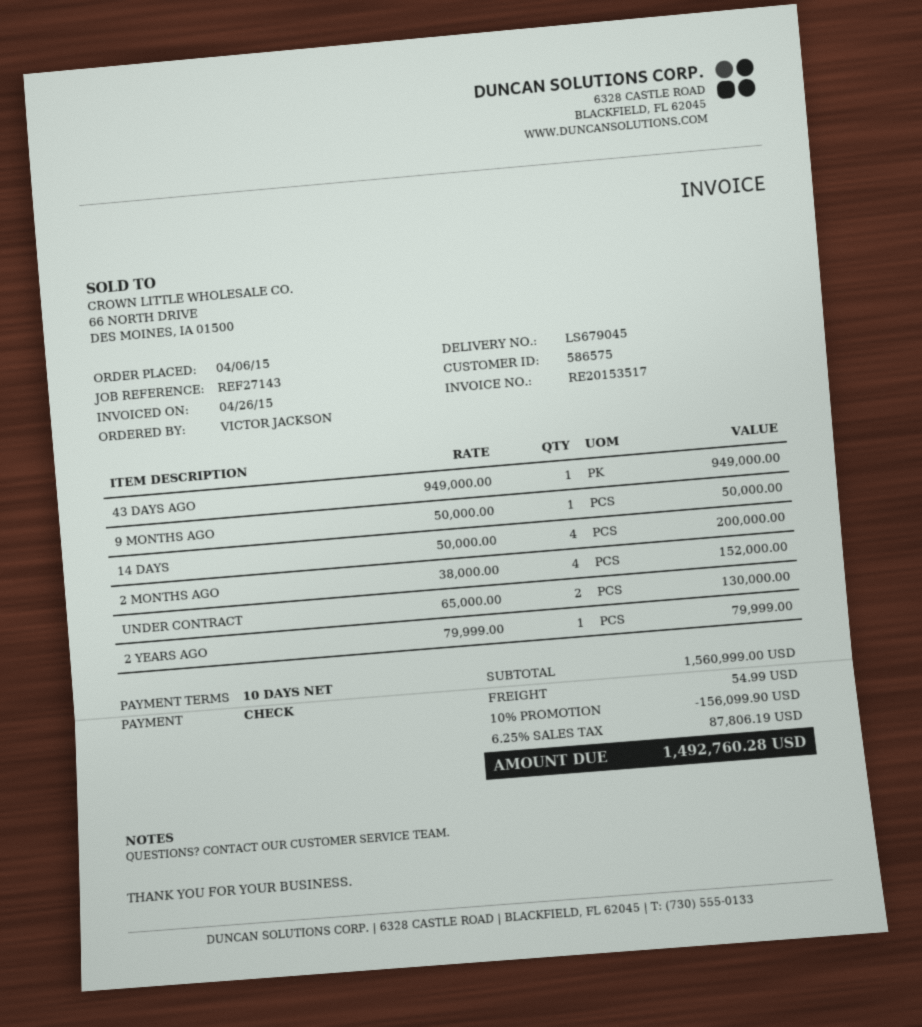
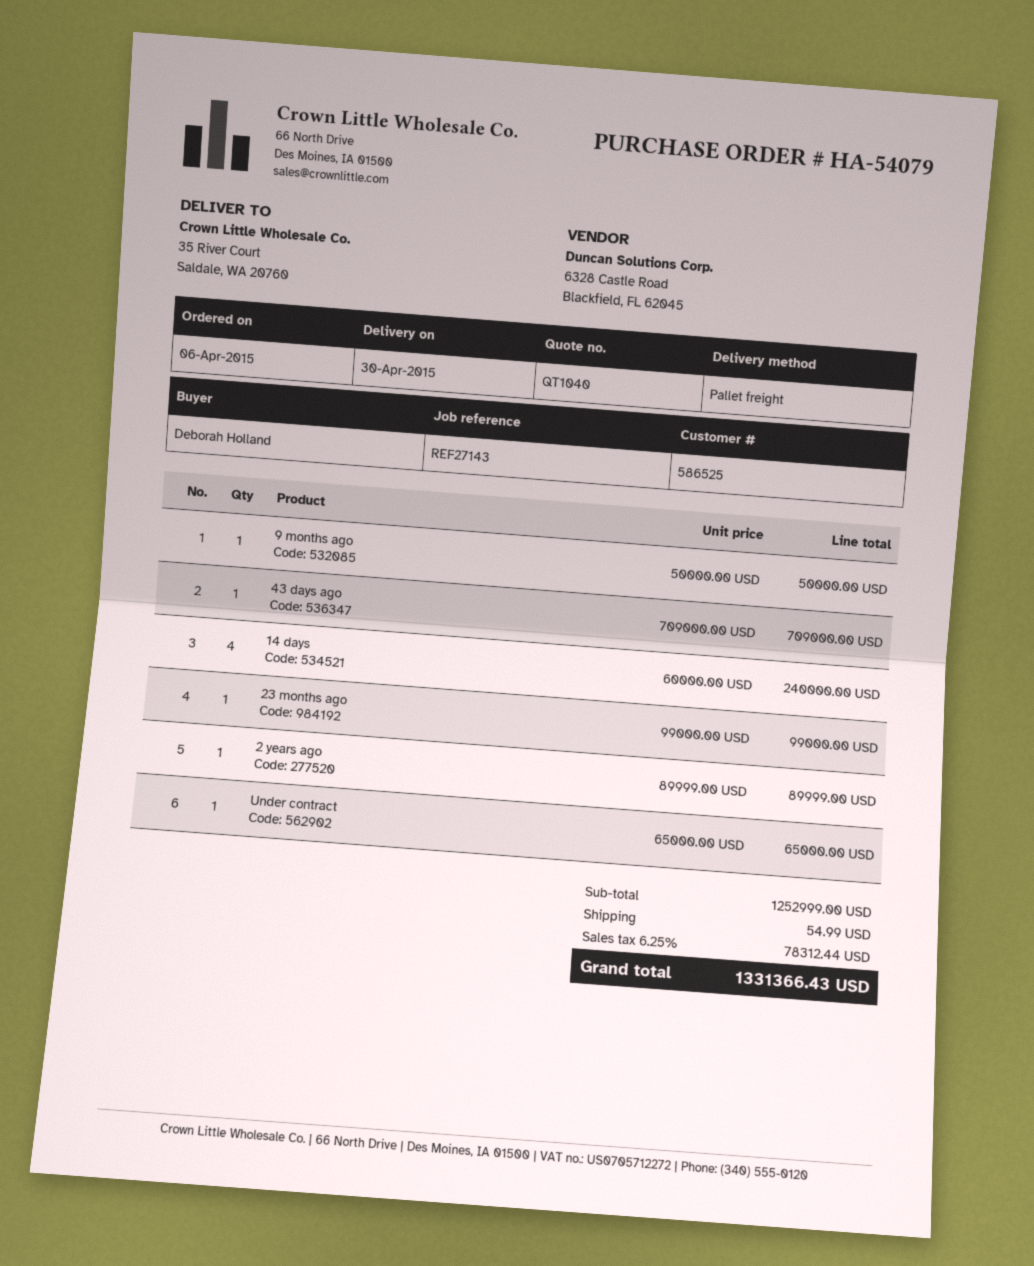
customer number: 586575 -> 586525
ordered by: VICTOR JACKSON -> Deborah Holland
43 DAYS AGO: 1 x 949000.00 = 949000.00 -> 1 x 709000.00 = 709000.00
14 DAYS: 4 x 50000.00 = 200000.00 -> 4 x 60000.00 = 240000.00
2 MONTHS AGO: 4 x 38000.00 = 152000.00 -> none
UNDER CONTRACT: 2 x 65000.00 = 130000.00 -> 1 x 65000.00 = 65000.00
2 YEARS AGO: 1 x 79999.00 = 79999.00 -> 1 x 89999.00 = 89999.00
23 months ago: none -> 1 x 99000.00 = 99000.00
subtotal: 1560999.00 -> 1252999.00
discount: 10% = 156099.90 -> none
tax: 6.25% = 87806.19 -> 6.25% = 78312.44
total: 1492760.28 -> 1331366.43

